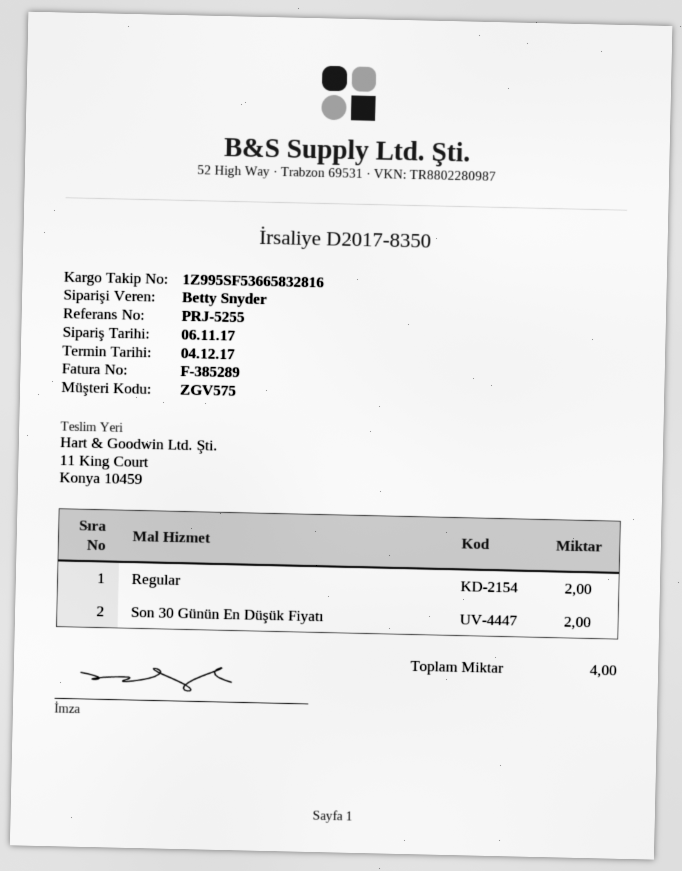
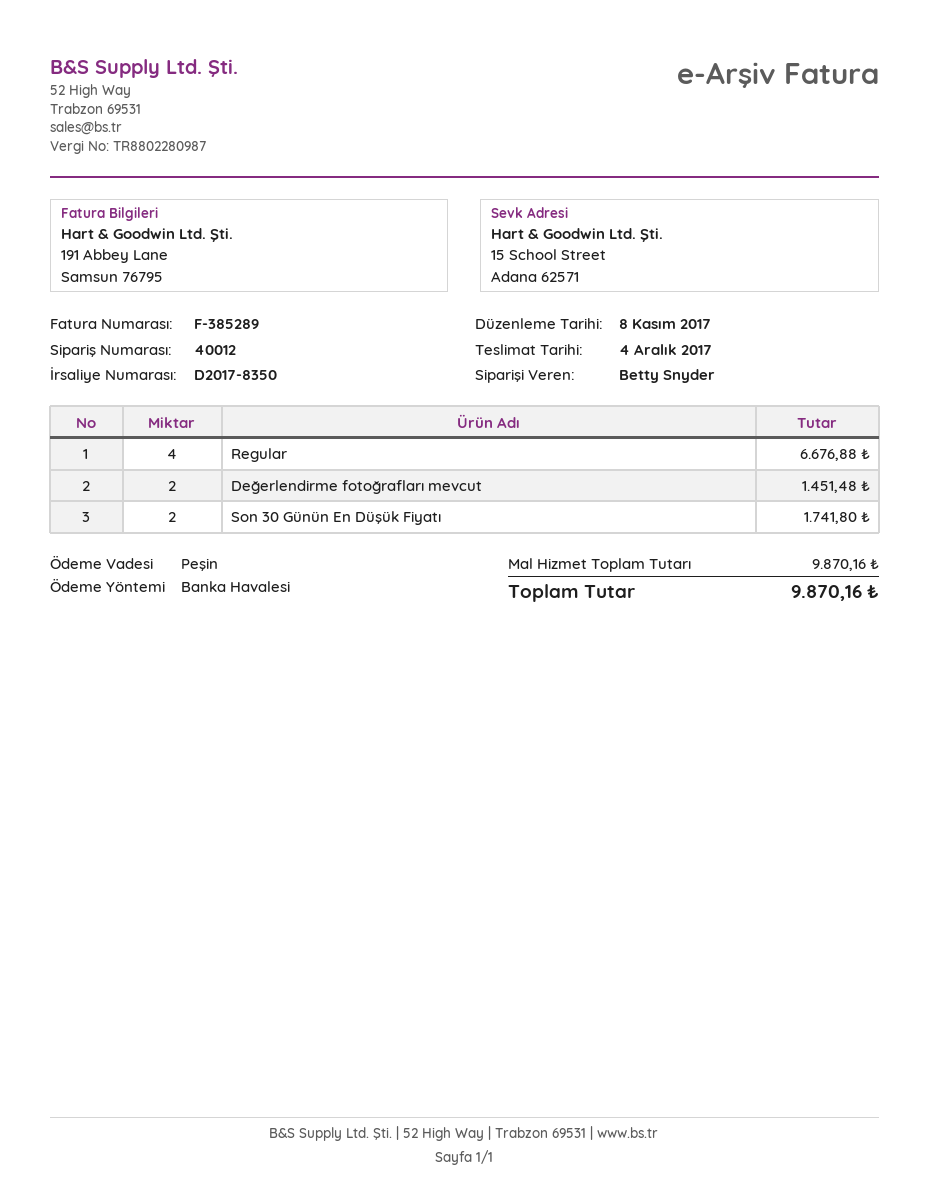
ship to: 11 King Court, Konya 10459 -> 15 School Street, Adana 62571
Regular: 2 -> 4
Değerlendirme fotoğrafları mevcut: none -> 2

